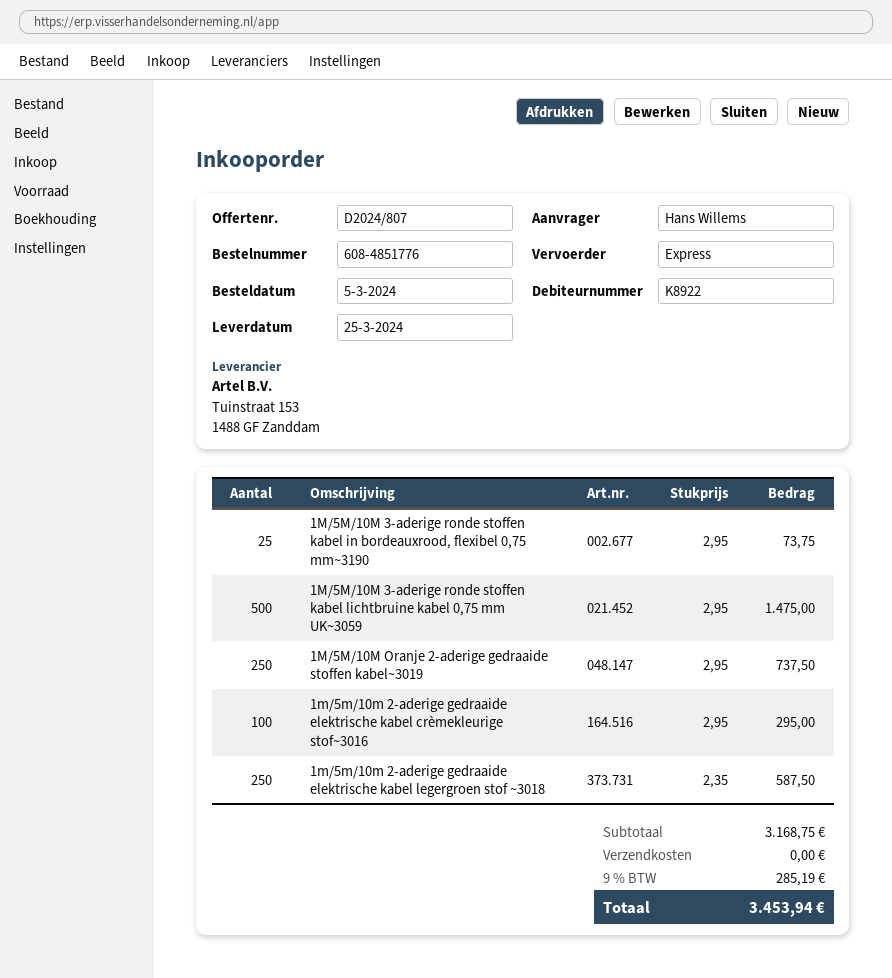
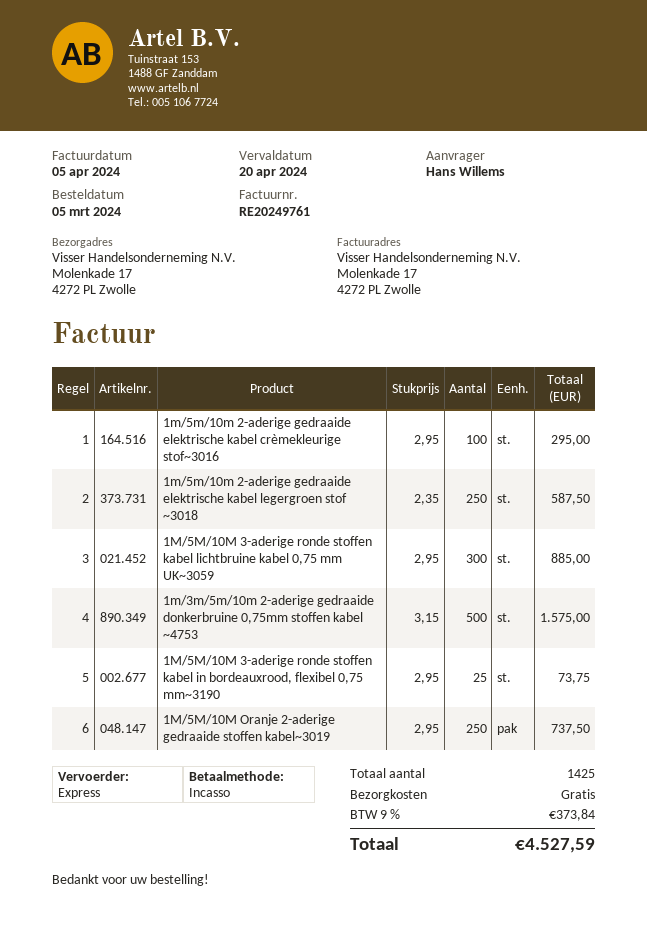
1M/5M/10M 3-aderige ronde stoffen kabel lichtbruine kabel 0,75 mm UK~3059: 500 x 2.95 = 1475.00 -> 300 x 2.95 = 885.00
1m/3m/5m/10m 2-aderige gedraaide donkerbruine 0,75mm stoffen kabel ~4753: none -> 500 x 3.15 = 1575.00
tax: 9% = 285.19 -> 9% = 373.84
total: 3453.94 -> 4527.59

